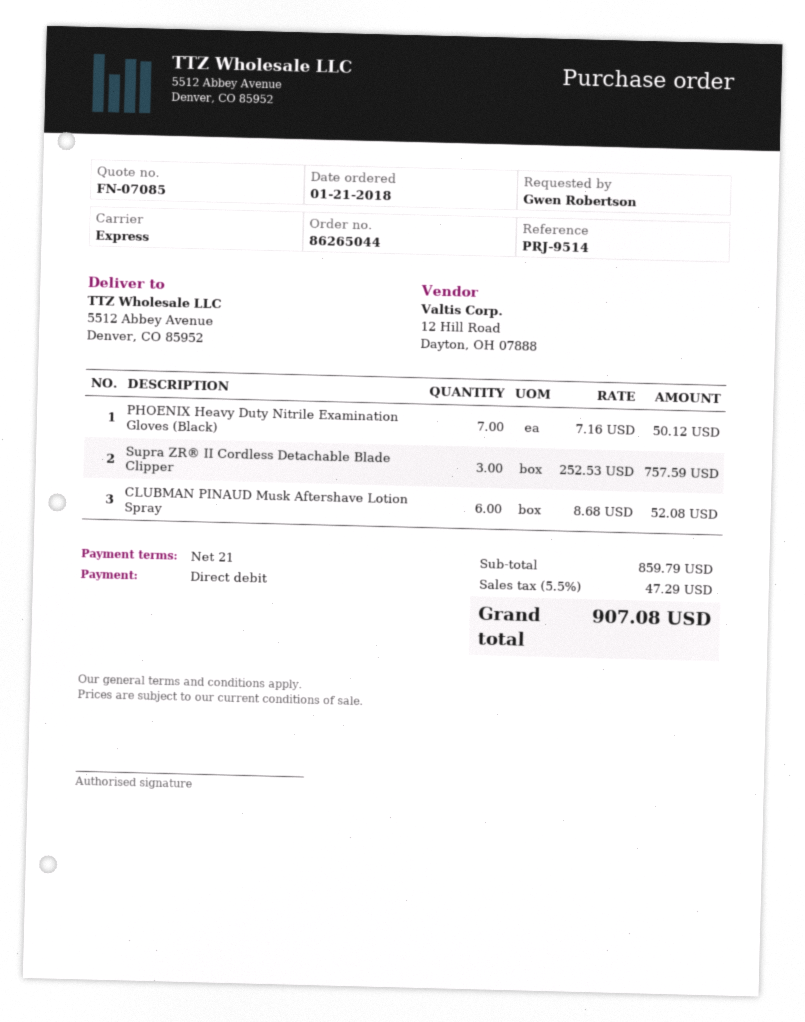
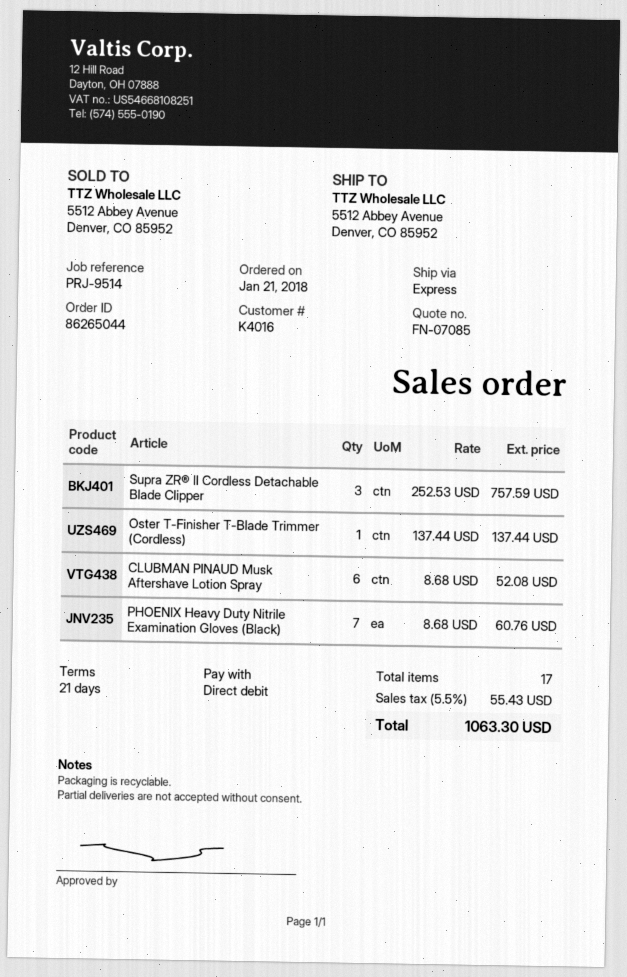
PHOENIX Heavy Duty Nitrile Examination Gloves (Black): 7 x 7.16 = 50.12 -> 7 x 8.68 = 60.76
Oster T-Finisher T-Blade Trimmer (Cordless): none -> 1 x 137.44 = 137.44
tax: 5.5% = 47.29 -> 5.5% = 55.43
total: 907.08 -> 1063.30

